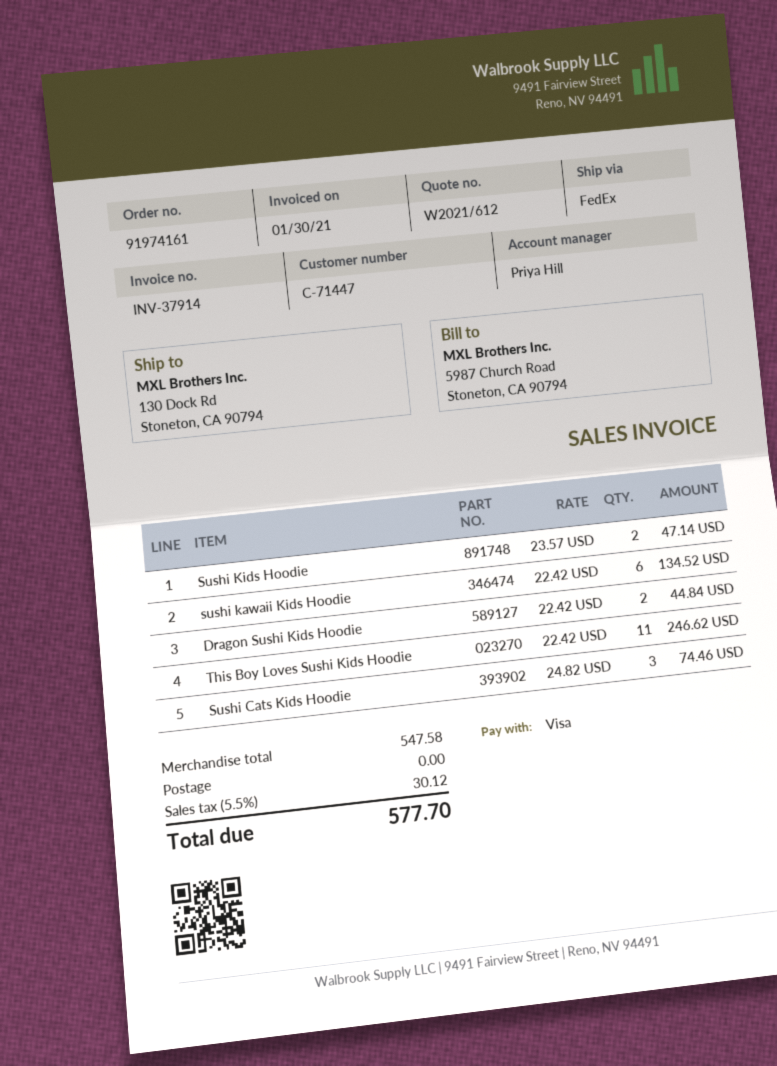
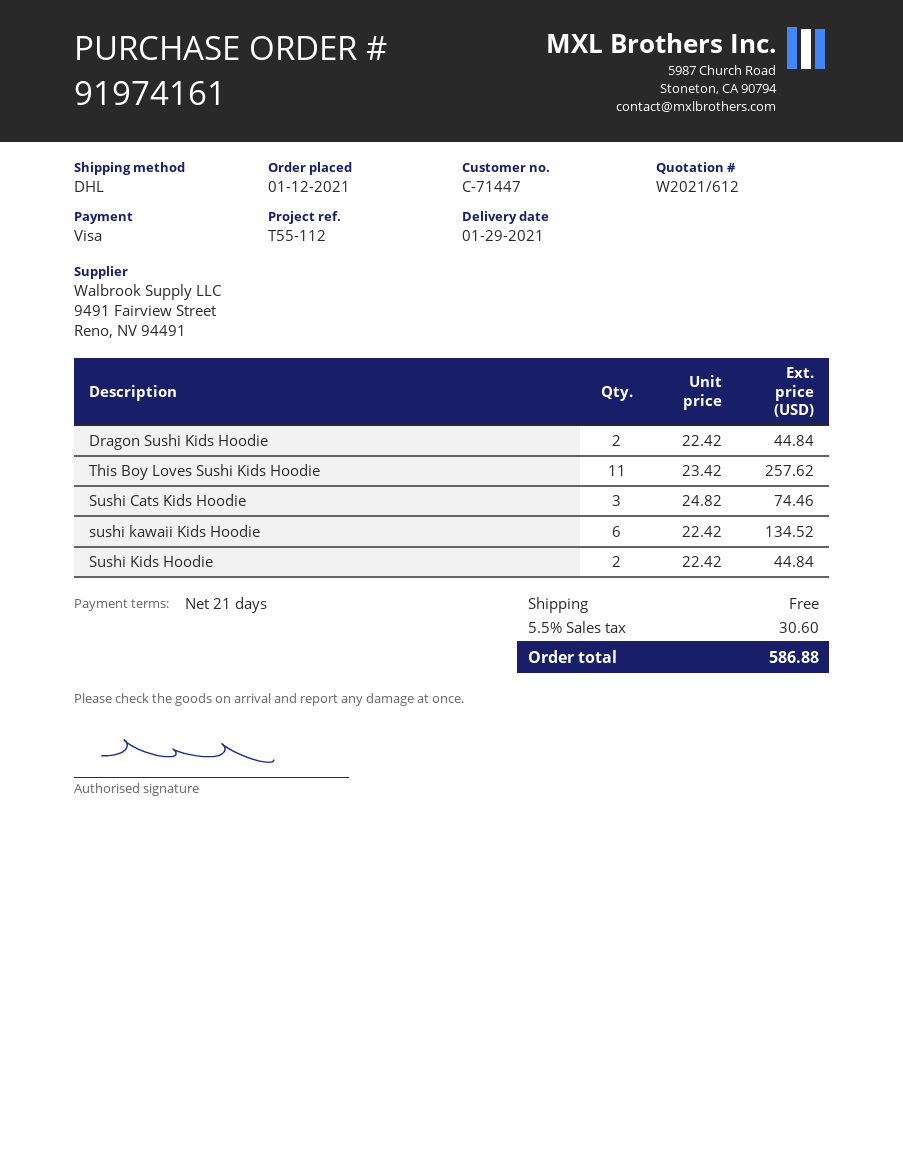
shipping method: FedEx -> DHL
Sushi Kids Hoodie: 2 x 23.57 = 47.14 -> 2 x 22.42 = 44.84
This Boy Loves Sushi Kids Hoodie: 11 x 22.42 = 246.62 -> 11 x 23.42 = 257.62
tax: 5.5% = 30.12 -> 5.5% = 30.60
total: 577.70 -> 586.88

